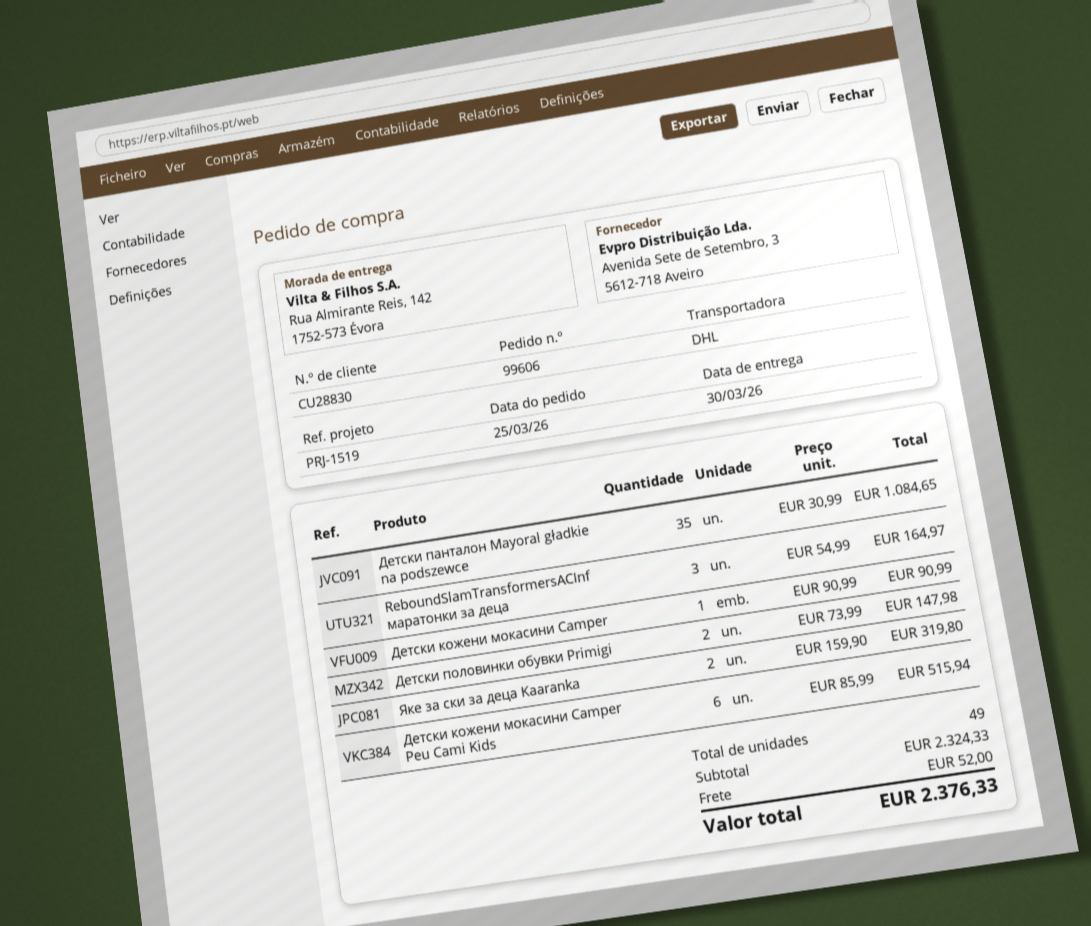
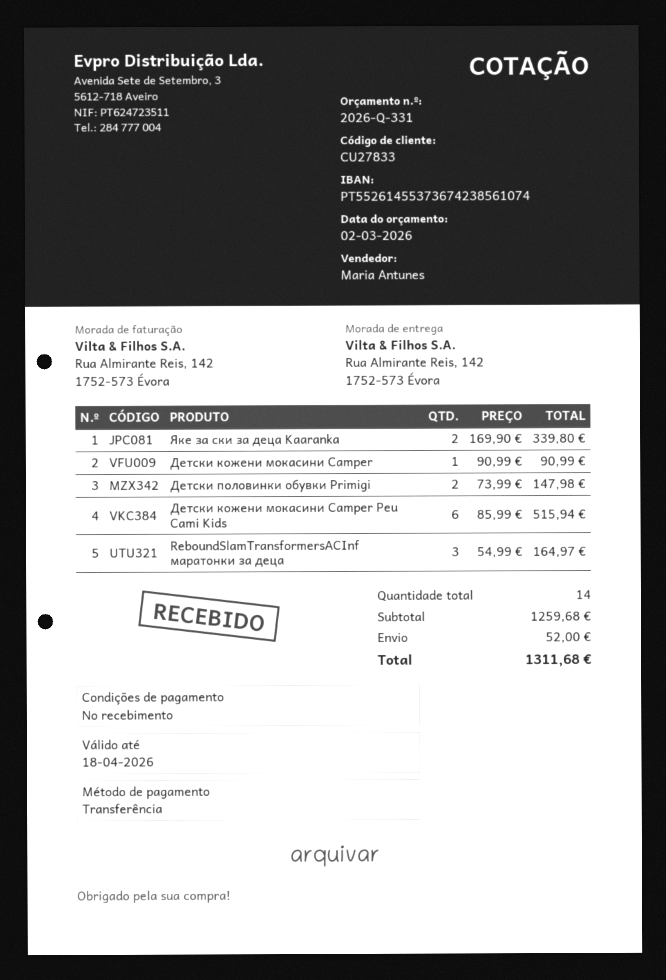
customer number: CU28830 -> CU27833
Детски панталон Mayoral gładkie na podszewce: 35 x 30.99 = 1084.65 -> none
Яке за ски за деца Kaaranka: 2 x 159.90 = 319.80 -> 2 x 169.90 = 339.80
total quantity: 49 -> 14
subtotal: 2324.33 -> 1259.68
total: 2376.33 -> 1311.68

